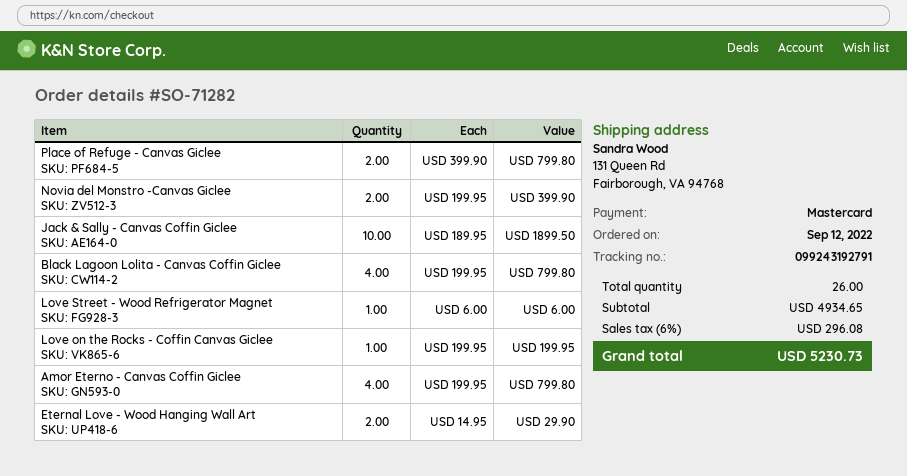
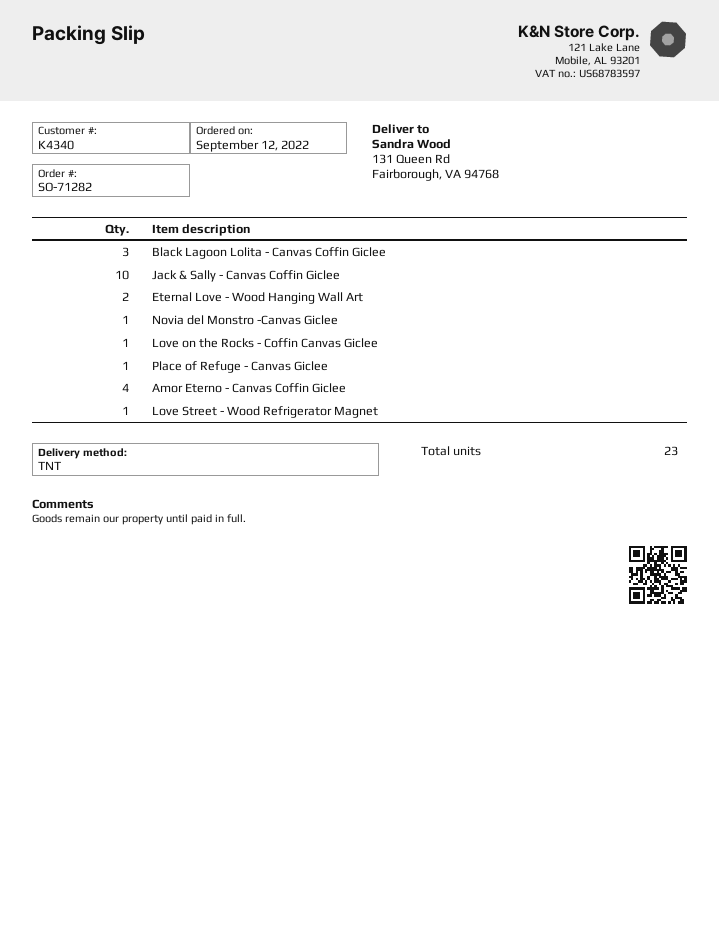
Place of Refuge - Canvas Giclee: 2 -> 1
Novia del Monstro -Canvas Giclee: 2 -> 1
Black Lagoon Lolita - Canvas Coffin Giclee: 4 -> 3
total quantity: 26 -> 23

